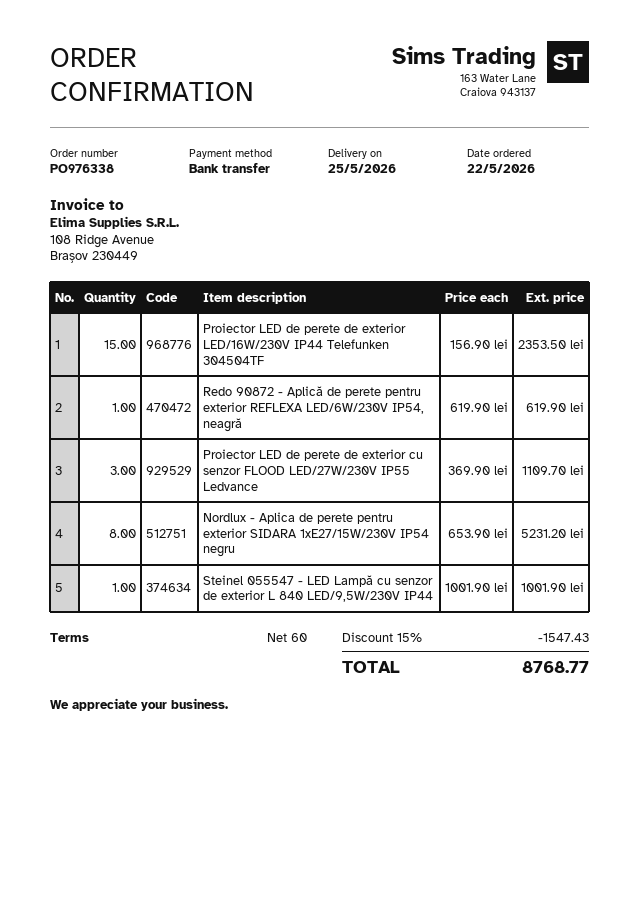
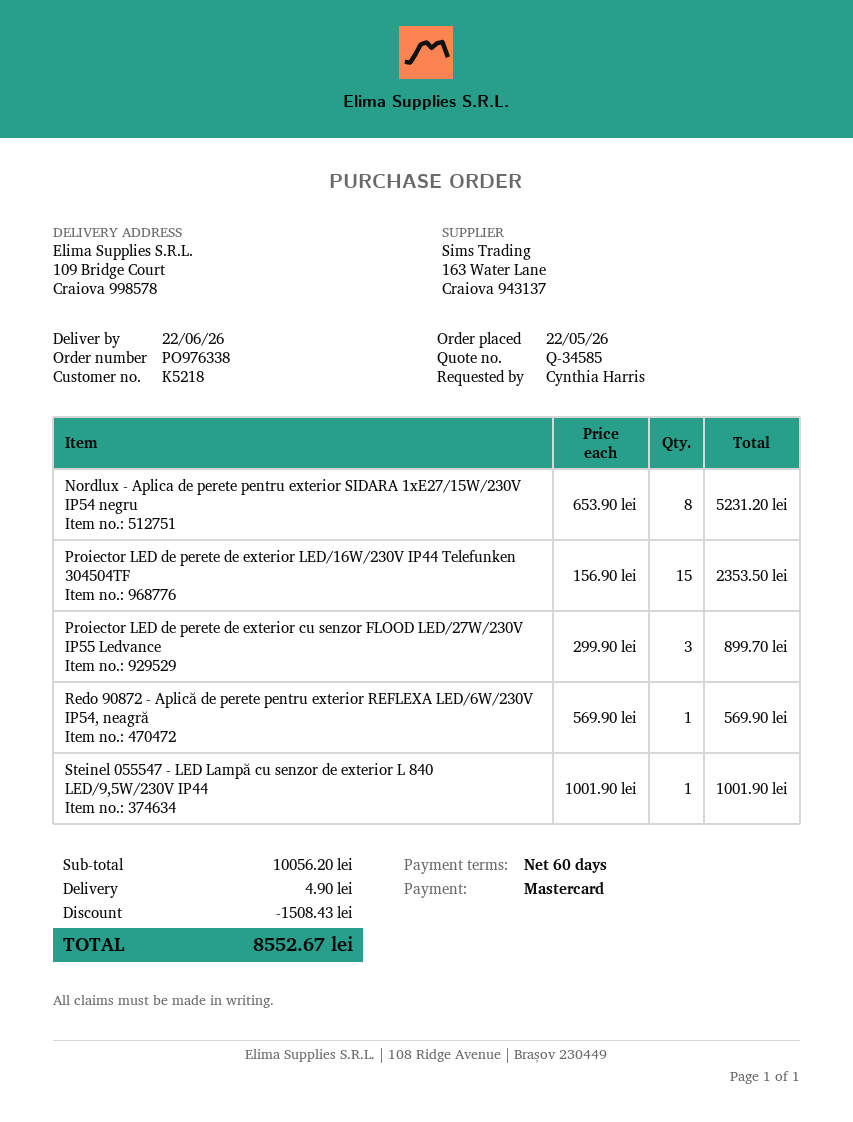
delivery date: 2026-05-25 -> 2026-06-22
payment method: bank transfer -> Mastercard
Redo 90872 - Aplică de perete pentru exterior REFLEXA LED/6W/230V IP54, neagră: 1 x 619.90 = 619.90 -> 1 x 569.90 = 569.90
Proiector LED de perete de exterior cu senzor FLOOD LED/27W/230V IP55 Ledvance: 3 x 369.90 = 1109.70 -> 3 x 299.90 = 899.70
discount: 1547.43 -> 1508.43
shipping: none -> 4.90
total: 8768.77 -> 8552.67

